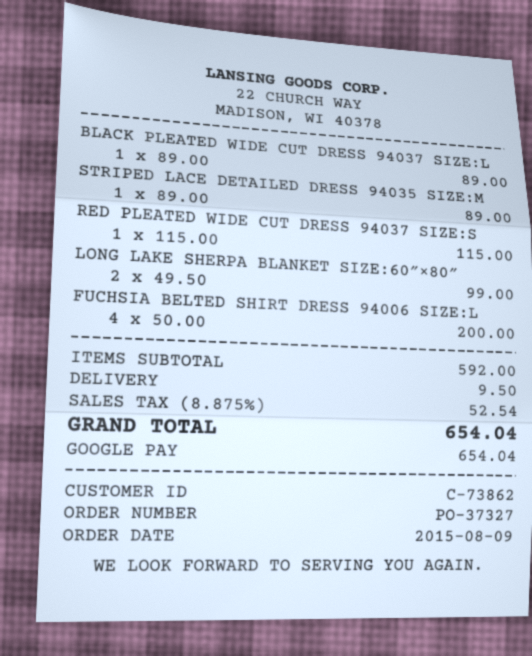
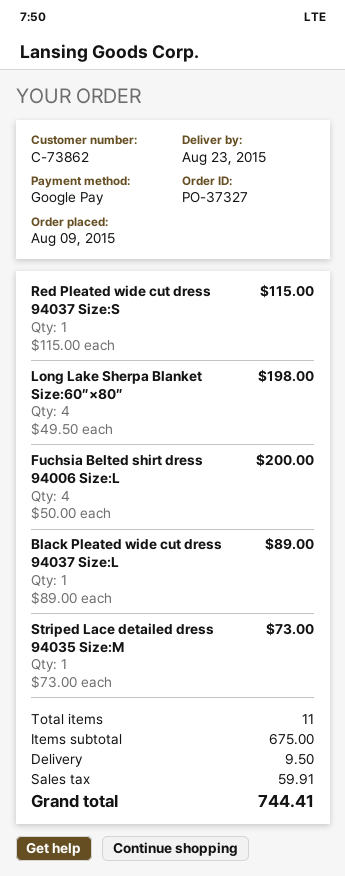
STRIPED LACE DETAILED DRESS 94035 SIZE:M: 1 x 89.00 = 89.00 -> 1 x 73.00 = 73.00
LONG LAKE SHERPA BLANKET SIZE:60″×80″: 2 x 49.50 = 99.00 -> 4 x 49.50 = 198.00
subtotal: 592.00 -> 675.00
tax: 52.54 -> 59.91
total: 654.04 -> 744.41

